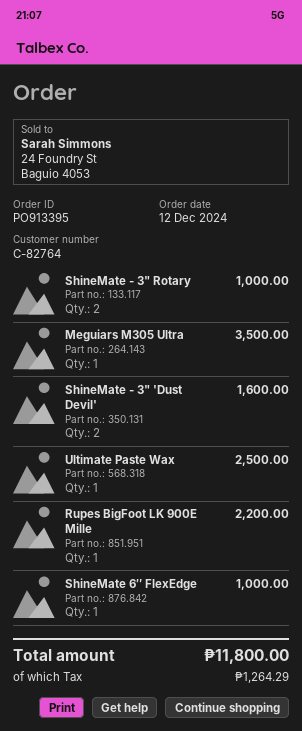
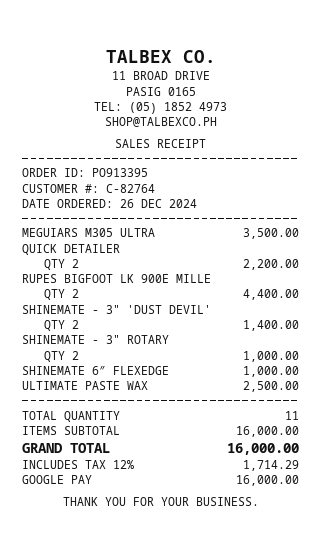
order date: 2024-12-12 -> 2024-12-26
ShineMate - 3" 'Dust Devil': 2 for 1600.00 -> 2 for 1400.00
Rupes BigFoot LK 900E Mille: 1 for 2200.00 -> 2 for 4400.00
QUICK DETAILER: none -> 2 for 2200.00
tax: 1264.29 -> 1714.29
total: 11800.00 -> 16000.00

